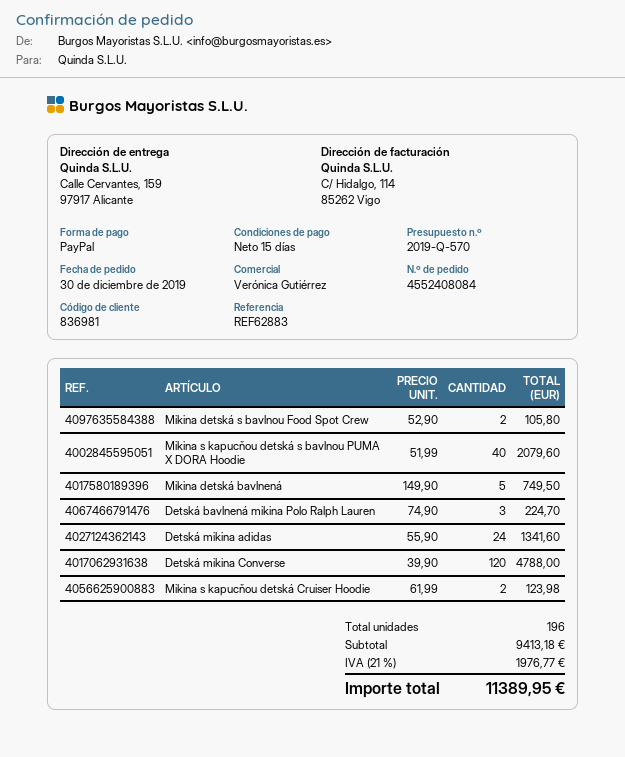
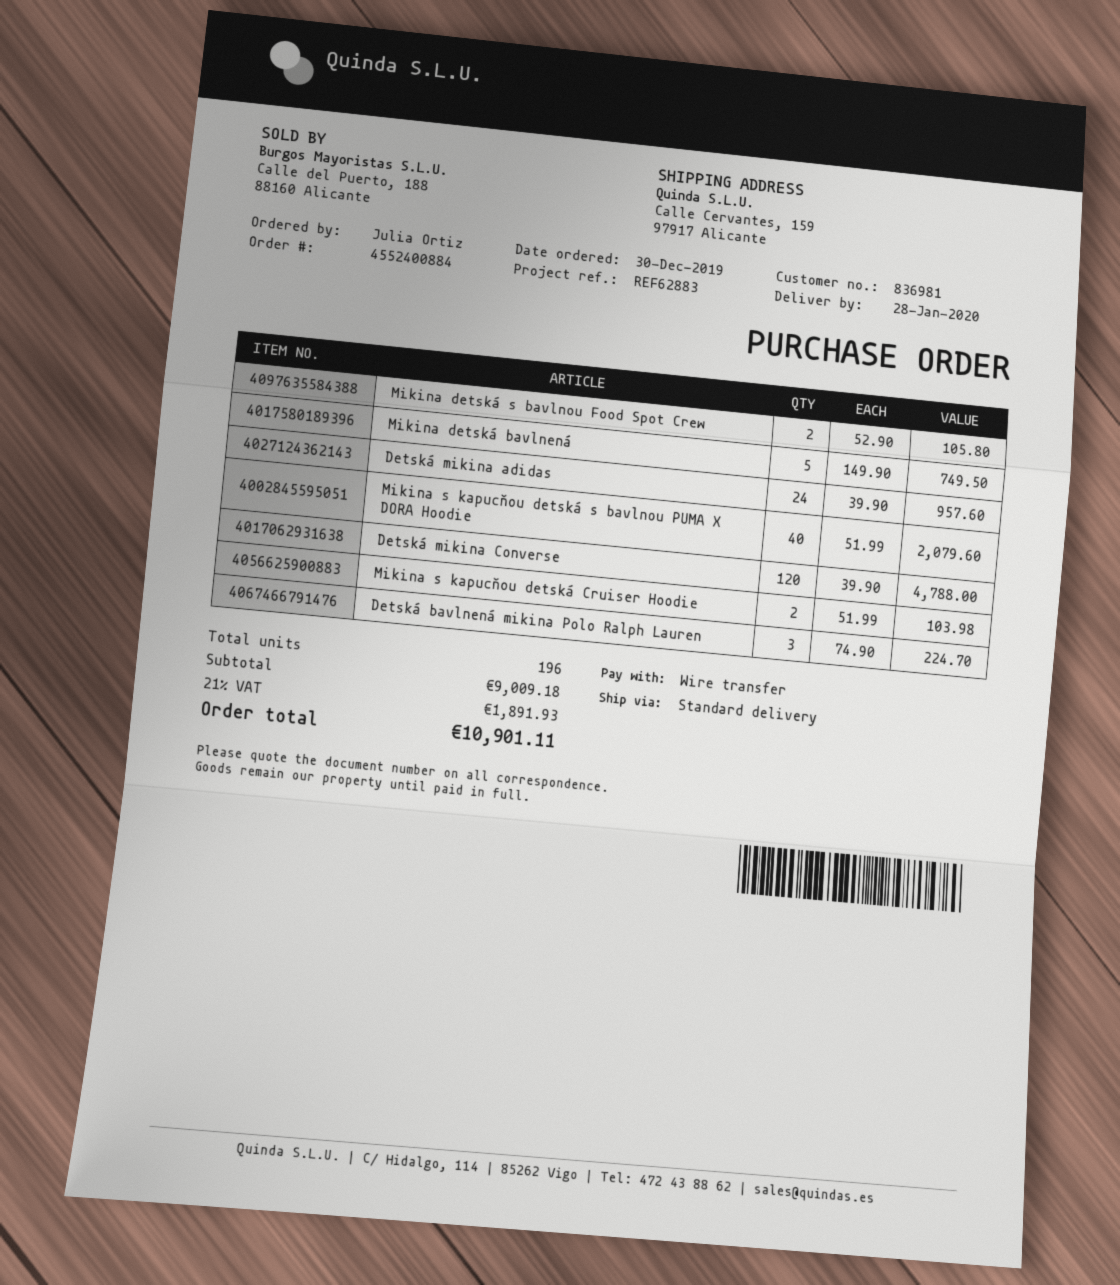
order number: 4552408084 -> 4552400884
payment method: PayPal -> bank transfer
Detská mikina adidas: 24 x 55.90 = 1341.60 -> 24 x 39.90 = 957.60
Mikina s kapucňou detská Cruiser Hoodie: 2 x 61.99 = 123.98 -> 2 x 51.99 = 103.98
subtotal: 9413.18 -> 9009.18
tax: 21% = 1976.77 -> 21% = 1891.93
total: 11389.95 -> 10901.11

